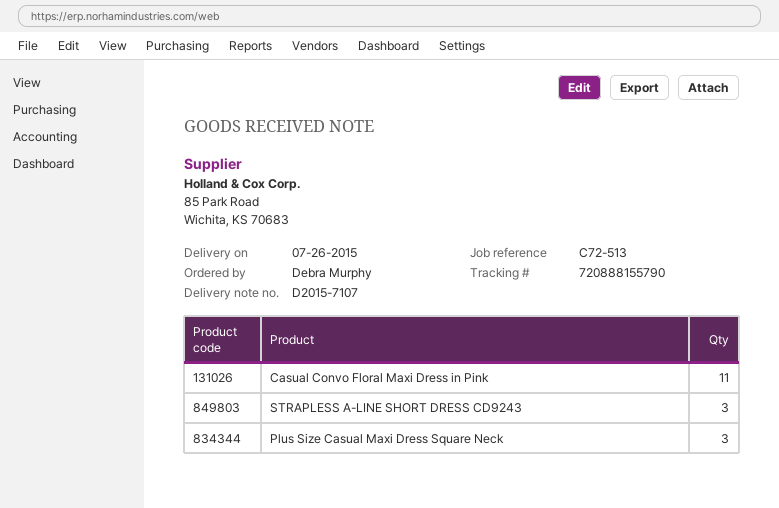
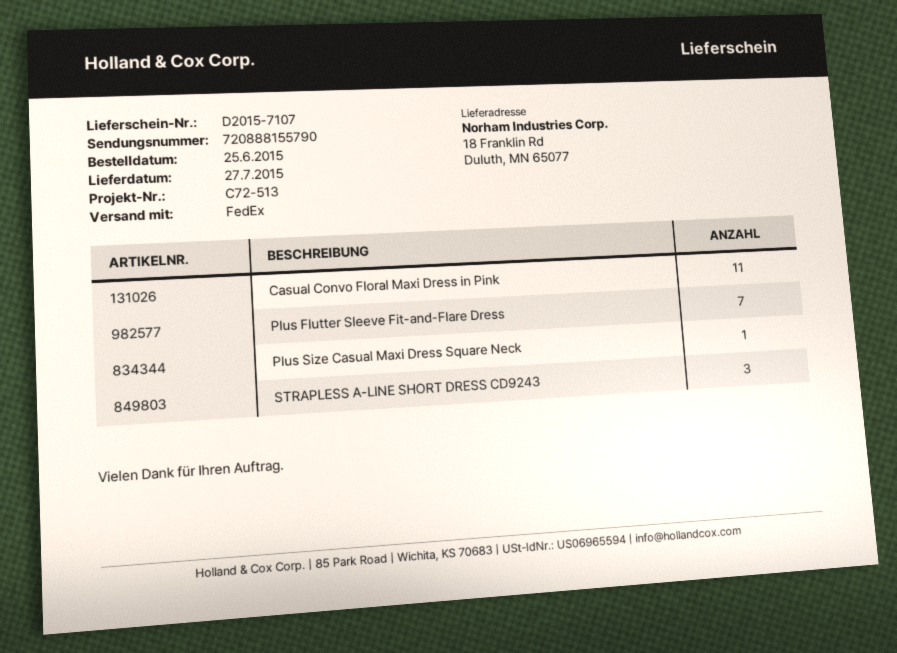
delivery date: 2015-07-26 -> 2015-07-27
Plus Size Casual Maxi Dress Square Neck: 3 -> 1
Plus Flutter Sleeve Fit-and-Flare Dress: none -> 7

